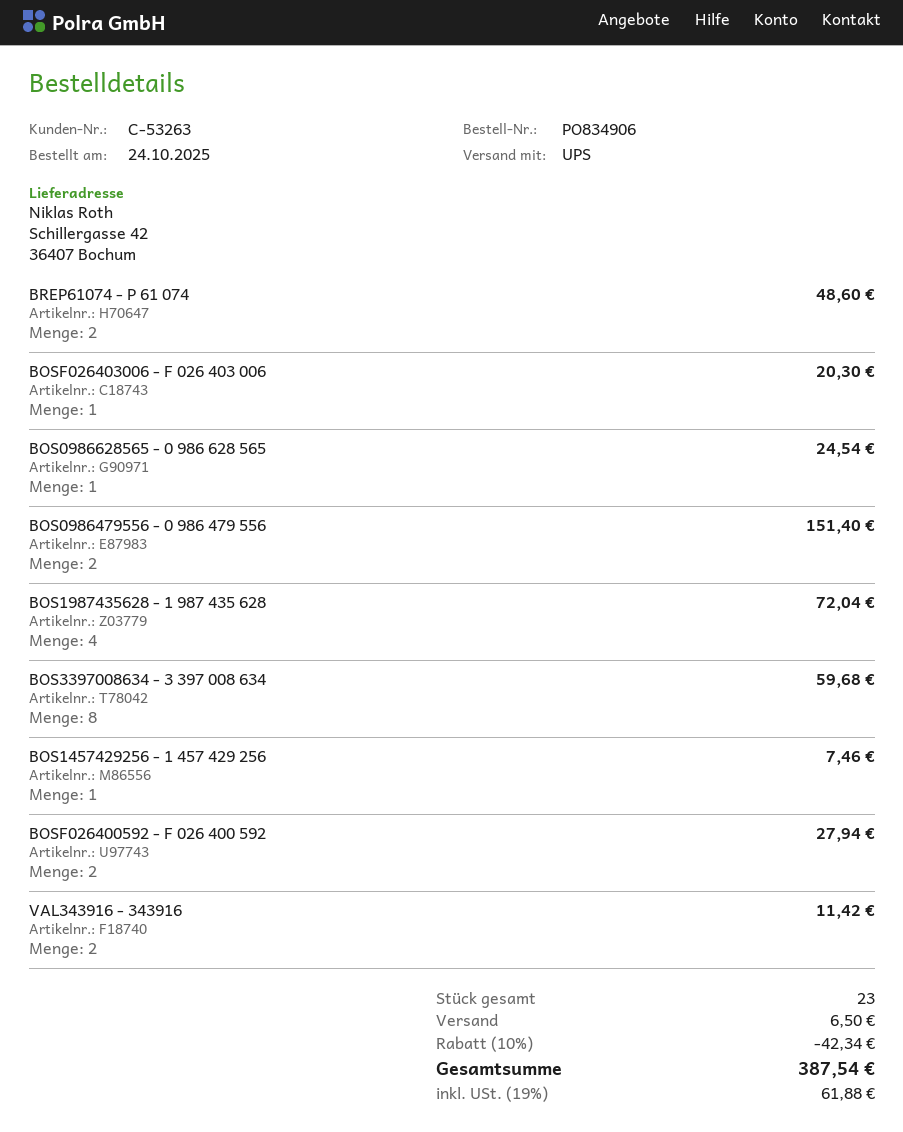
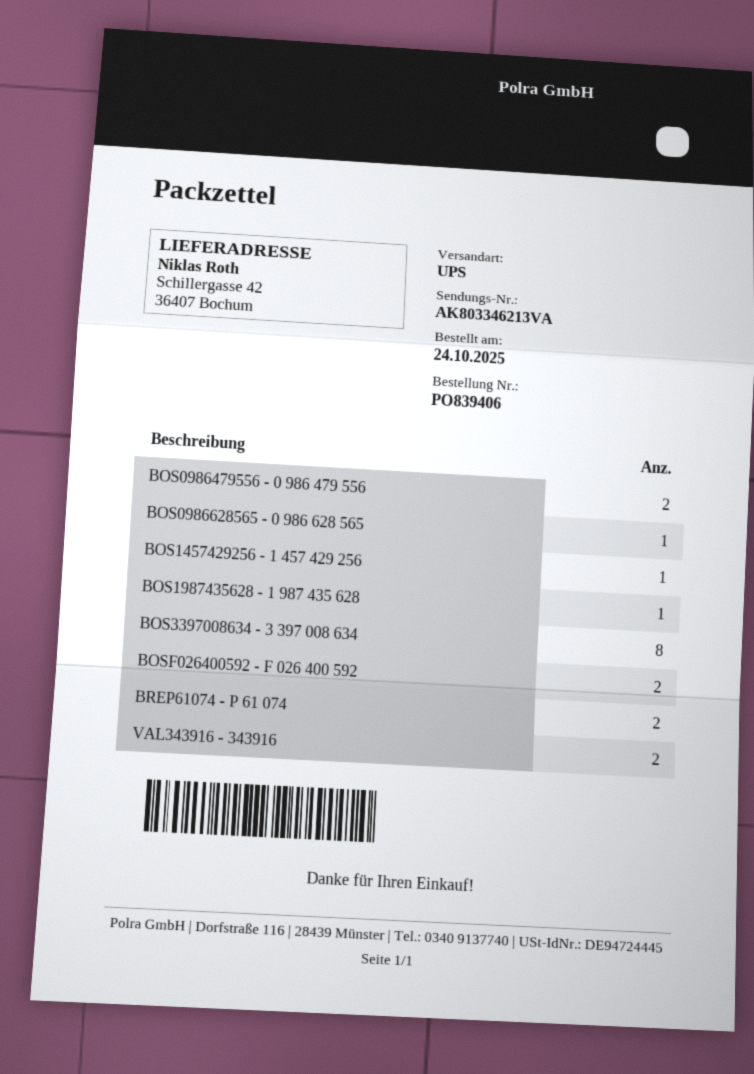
order number: PO834906 -> PO839406
BOSF026403006 - F 026 403 006: 1 -> none
BOS1987435628 - 1 987 435 628: 4 -> 1

